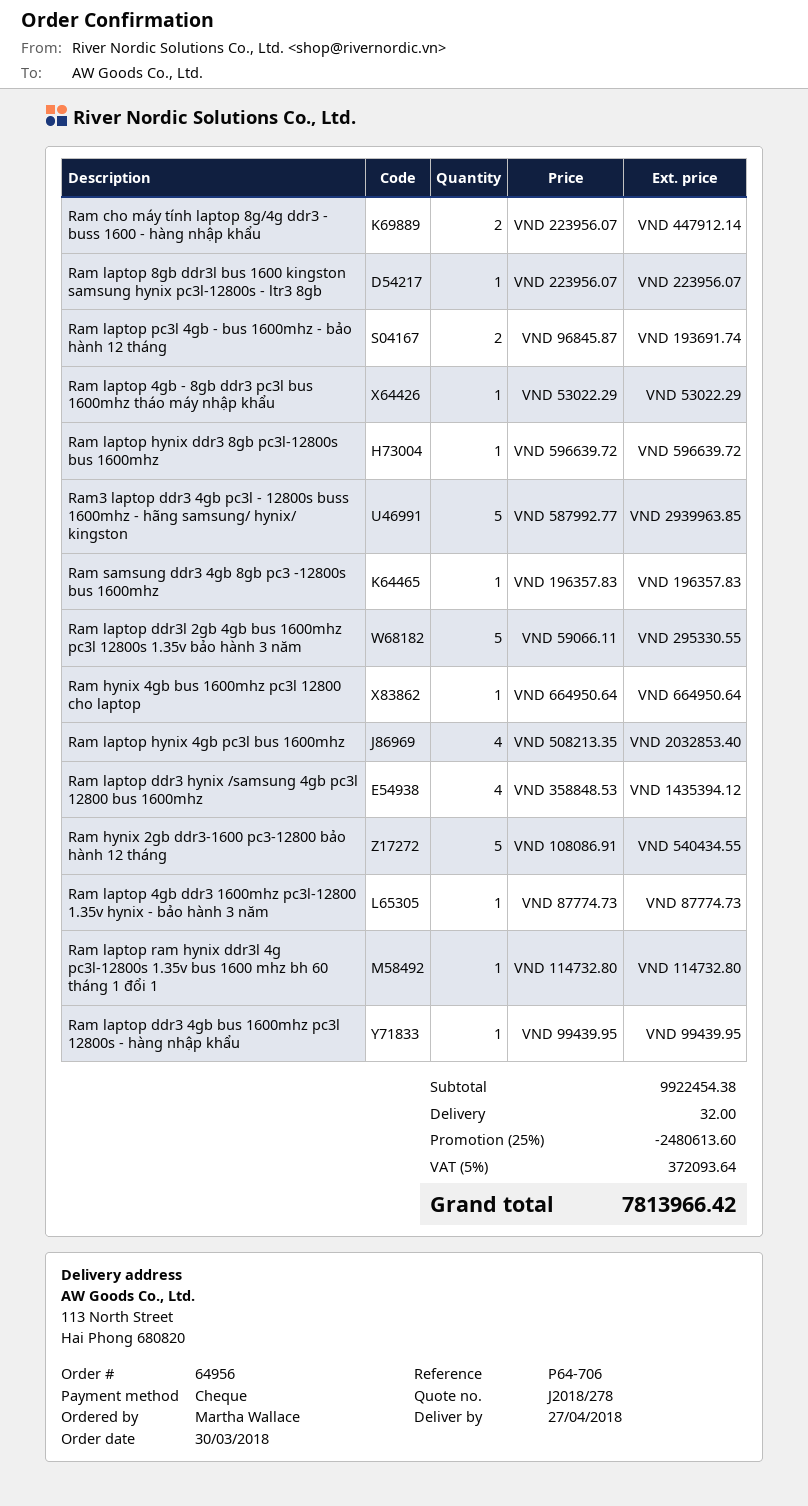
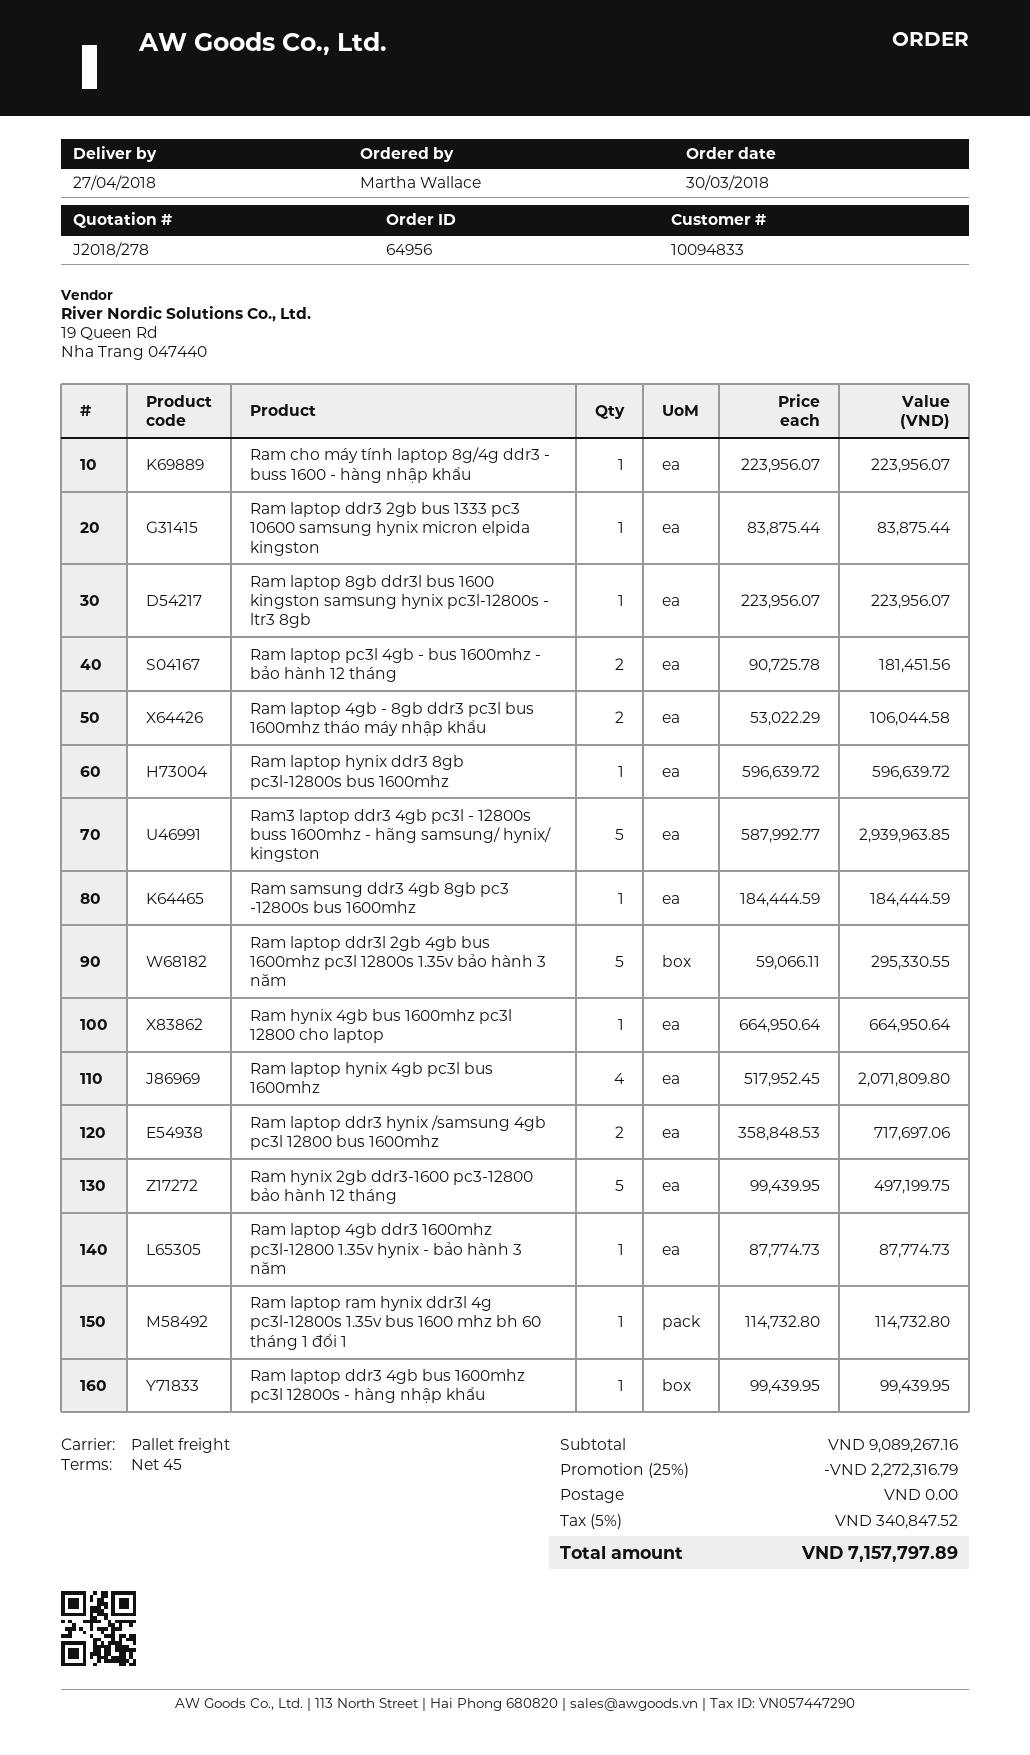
Ram cho máy tính laptop 8g/4g ddr3 - buss 1600 - hàng nhập khẩu: 2 x 223956.07 = 447912.14 -> 1 x 223956.07 = 223956.07
Ram laptop pc3l 4gb - bus 1600mhz - bảo hành 12 tháng: 2 x 96845.87 = 193691.74 -> 2 x 90725.78 = 181451.56
Ram laptop 4gb - 8gb ddr3 pc3l bus 1600mhz tháo máy nhập khẩu: 1 x 53022.29 = 53022.29 -> 2 x 53022.29 = 106044.58
Ram samsung ddr3 4gb 8gb pc3 -12800s bus 1600mhz: 1 x 196357.83 = 196357.83 -> 1 x 184444.59 = 184444.59
Ram laptop hynix 4gb pc3l bus 1600mhz: 4 x 508213.35 = 2032853.40 -> 4 x 517952.45 = 2071809.80
Ram laptop ddr3 hynix /samsung 4gb pc3l 12800 bus 1600mhz: 4 x 358848.53 = 1435394.12 -> 2 x 358848.53 = 717697.06
Ram hynix 2gb ddr3-1600 pc3-12800 bảo hành 12 tháng: 5 x 108086.91 = 540434.55 -> 5 x 99439.95 = 497199.75
Ram laptop ddr3 2gb bus 1333 pc3 10600 samsung hynix micron elpida kingston: none -> 1 x 83875.44 = 83875.44
subtotal: 9922454.38 -> 9089267.16
discount: 25% = 2480613.60 -> 25% = 2272316.79
shipping: 32.00 -> 0.00
tax: 5% = 372093.64 -> 5% = 340847.52
total: 7813966.42 -> 7157797.89

